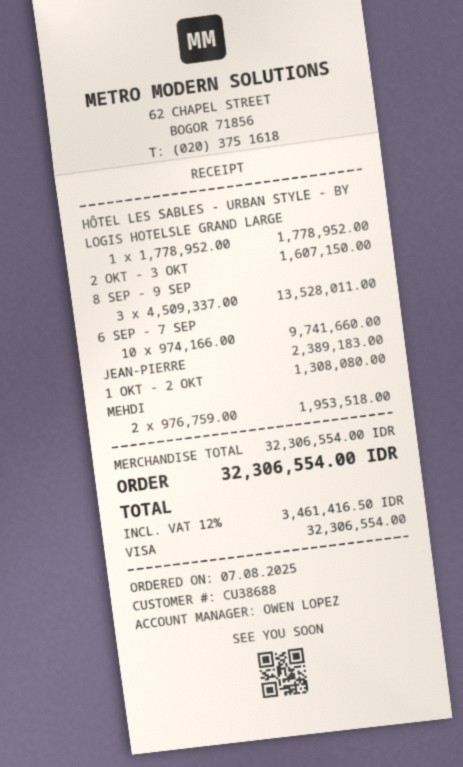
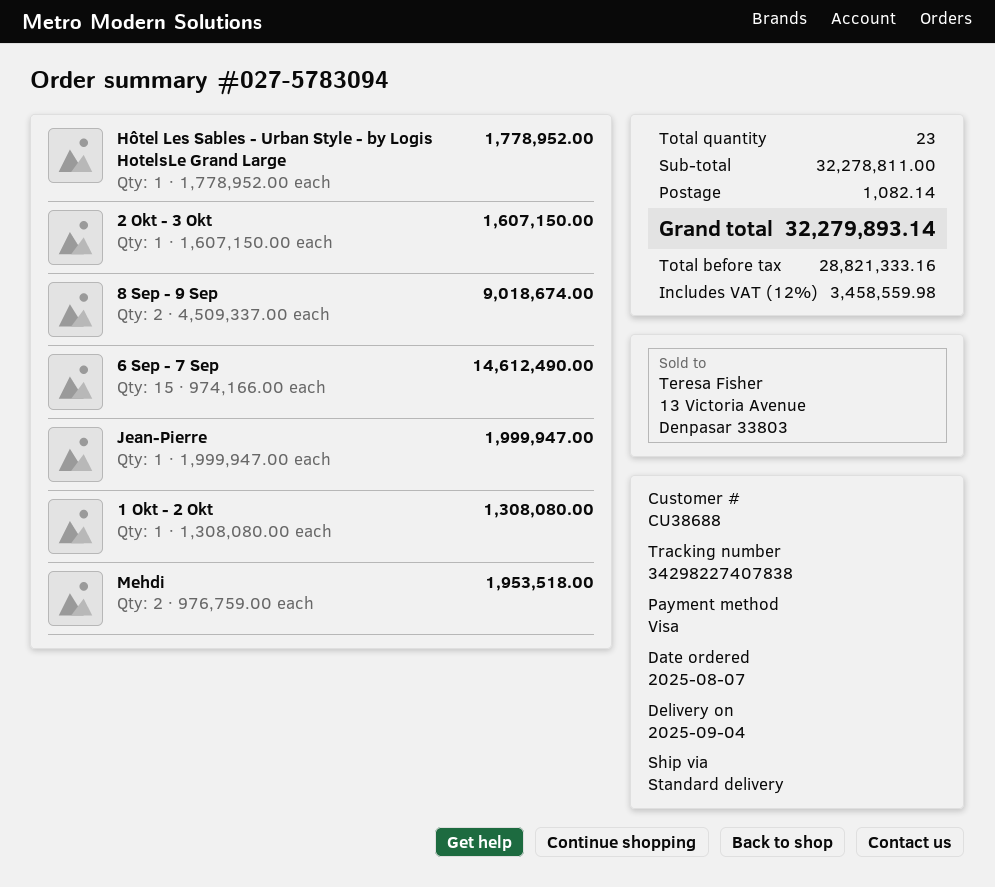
8 SEP - 9 SEP: 3 x 4509337.00 = 13528011.00 -> 2 x 4509337.00 = 9018674.00
6 SEP - 7 SEP: 10 x 974166.00 = 9741660.00 -> 15 x 974166.00 = 14612490.00
JEAN-PIERRE: 1 x 2389183.00 = 2389183.00 -> 1 x 1999947.00 = 1999947.00
subtotal: 32306554.00 -> 32278811.00
shipping: none -> 1082.14
tax: 12% = 3461416.50 -> 12% = 3458559.98
total: 32306554.00 -> 32279893.14

